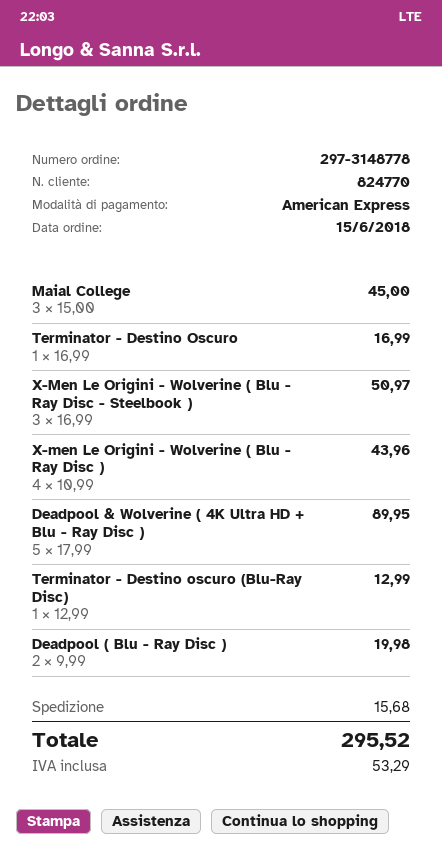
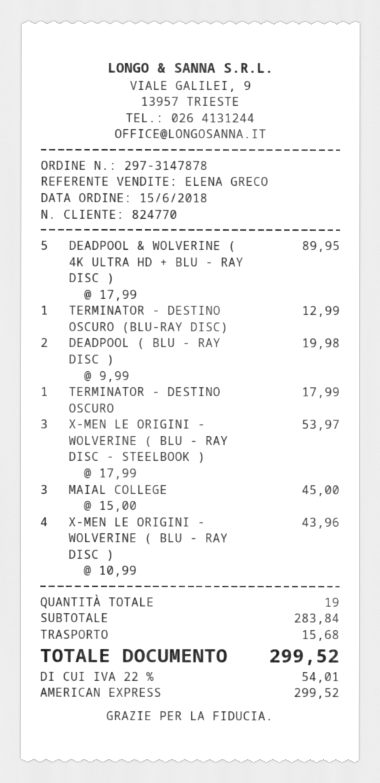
order number: 297-3148778 -> 297-3147878
Terminator - Destino Oscuro: 1 x 16.99 = 16.99 -> 1 x 17.99 = 17.99
X-Men Le Origini - Wolverine ( Blu - Ray Disc - Steelbook ): 3 x 16.99 = 50.97 -> 3 x 17.99 = 53.97
tax: 53.29 -> 54.01
total: 295.52 -> 299.52

